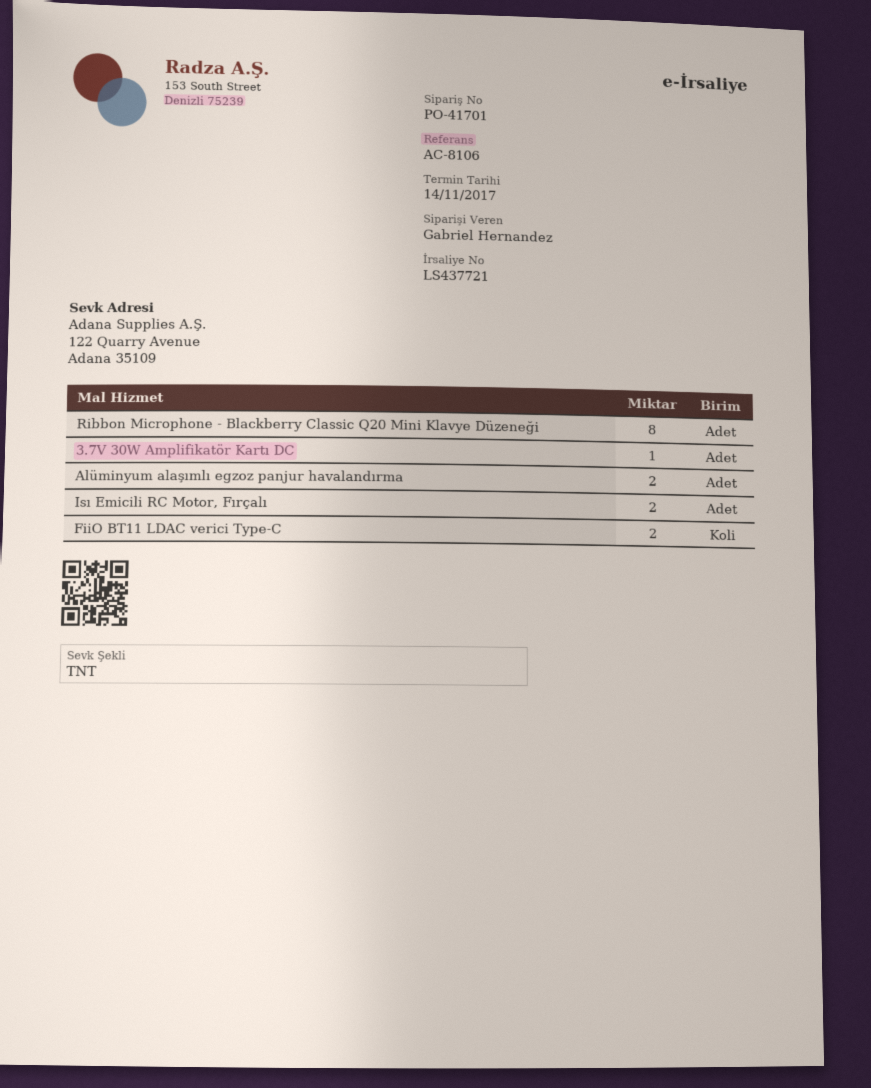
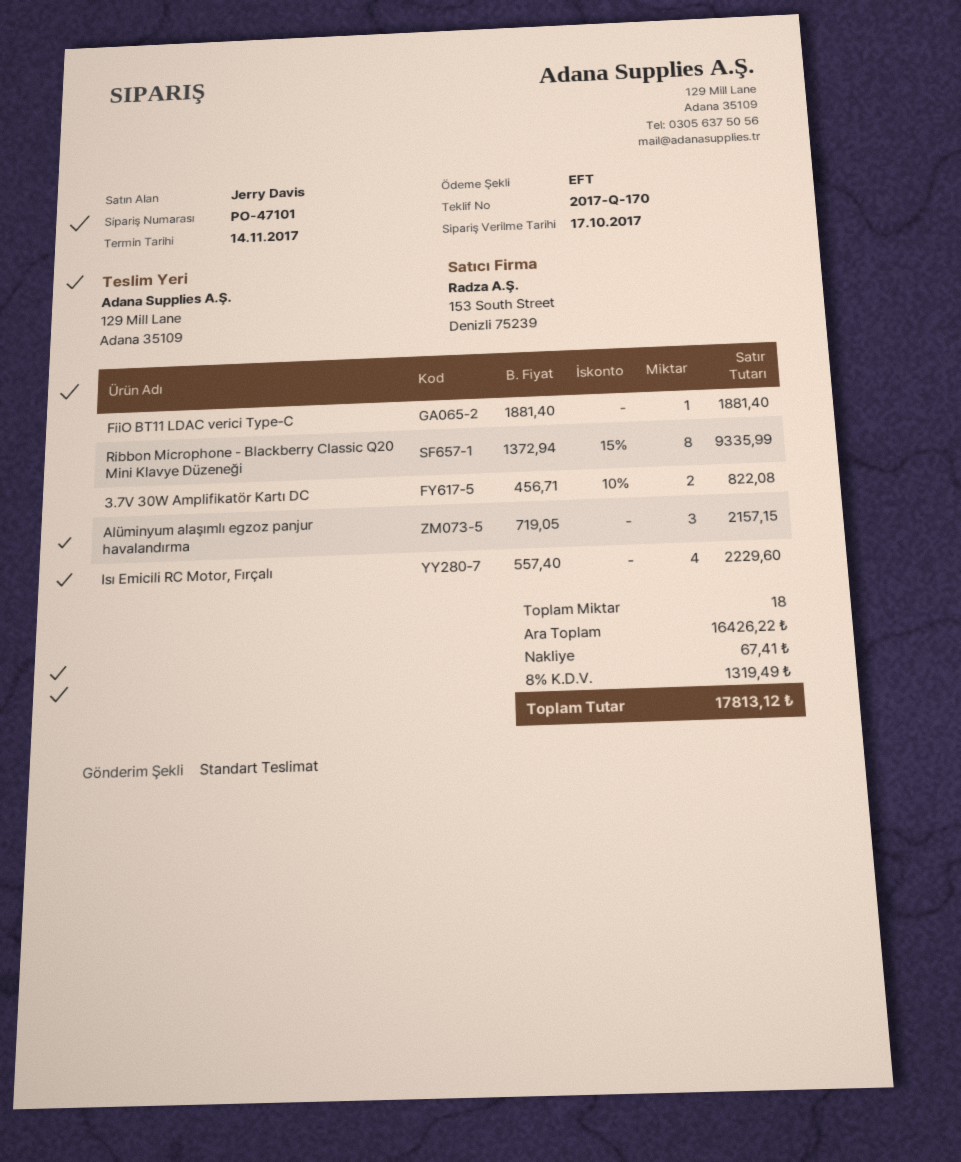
order number: PO-41701 -> PO-47101
ordered by: Gabriel Hernandez -> Jerry Davis
shipping method: TNT -> standard
ship to: 122 Quarry Avenue, Adana 35109 -> 129 Mill Lane, Adana 35109
3.7V 30W Amplifikatör Kartı DC: 1 -> 2
Alüminyum alaşımlı egzoz panjur havalandırma: 2 -> 3
Isı Emicili RC Motor, Fırçalı: 2 -> 4
FiiO BT11 LDAC verici Type-C: 2 -> 1

